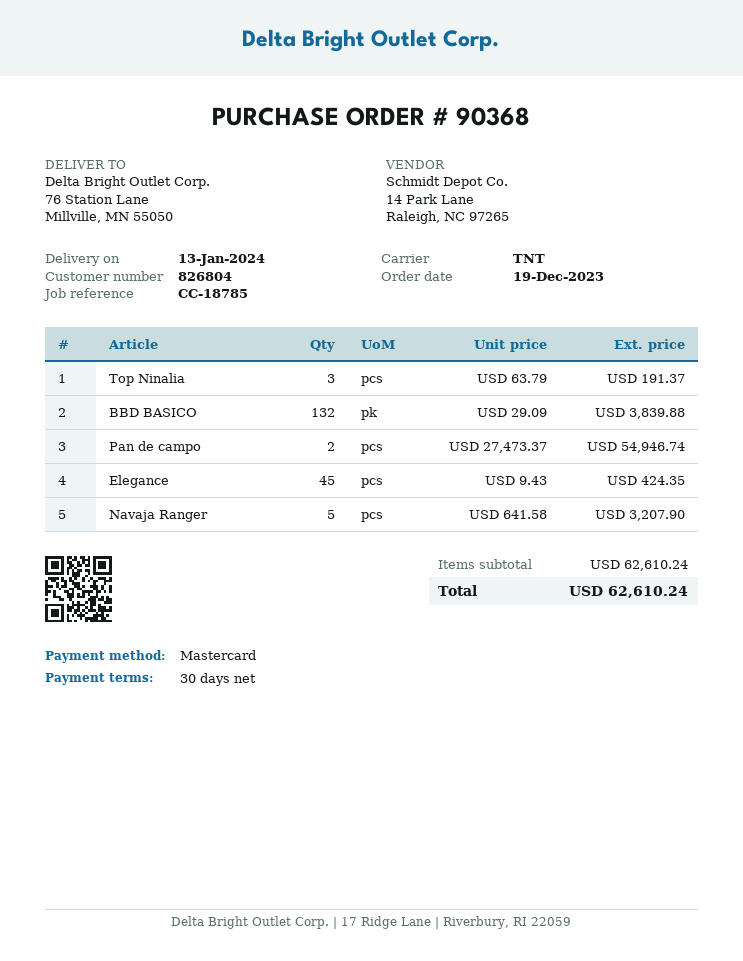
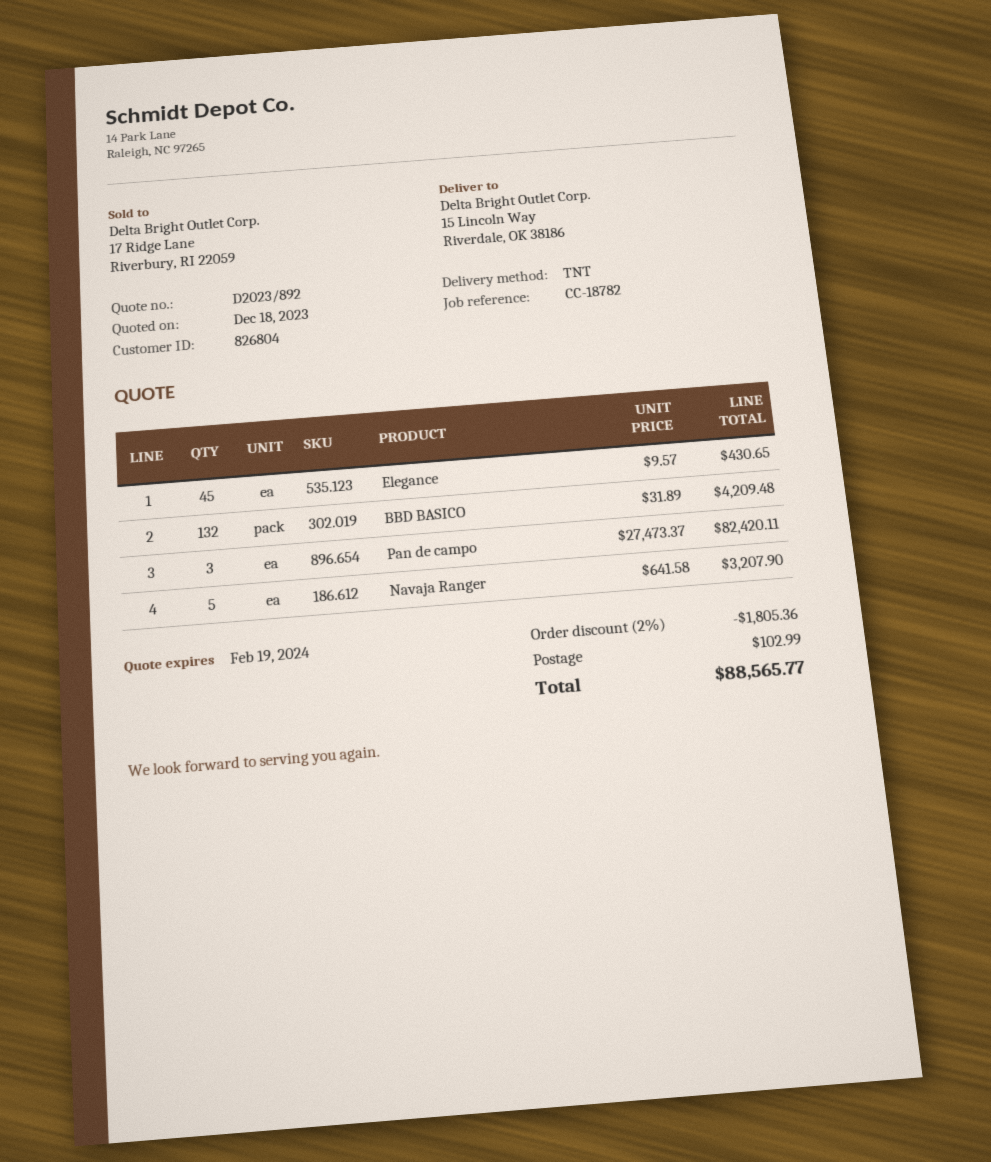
reference: CC-18785 -> CC-18782
ship to: 76 Station Lane, Millville, MN 55050 -> 15 Lincoln Way, Riverdale, OK 38186
Top Ninalia: 3 x 63.79 = 191.37 -> none
BBD BASICO: 132 x 29.09 = 3839.88 -> 132 x 31.89 = 4209.48
Pan de campo: 2 x 27473.37 = 54946.74 -> 3 x 27473.37 = 82420.11
Elegance: 45 x 9.43 = 424.35 -> 45 x 9.57 = 430.65
discount: none -> 2% = 1805.36
shipping: none -> 102.99
total: 62610.24 -> 88565.77

